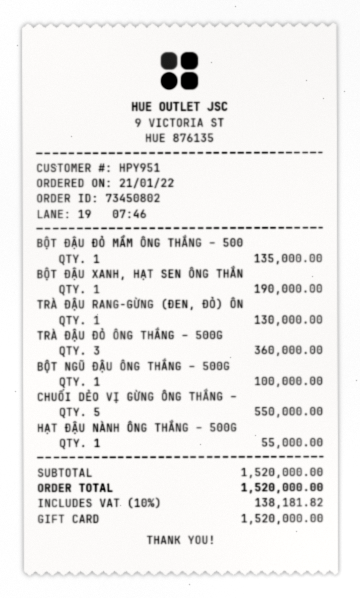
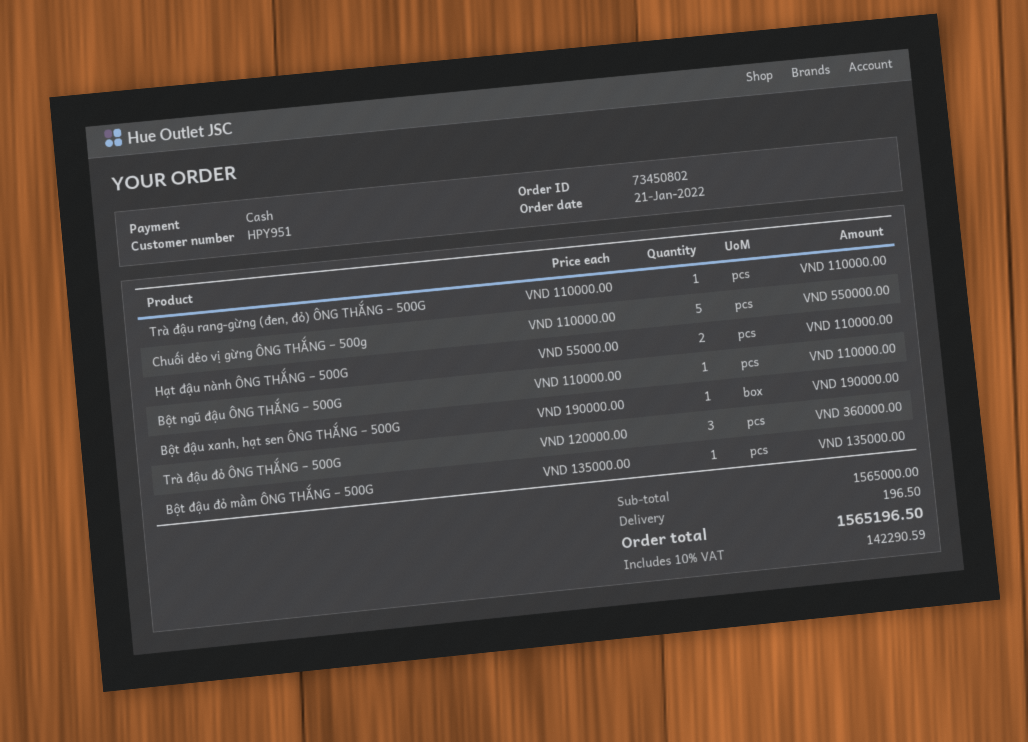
payment method: gift card -> cash
TRÀ ĐẬU RANG-GỪNG (ĐEN, ĐỎ) ÔN: 1 for 130000.00 -> 1 for 110000.00
BỘT NGŨ ĐẬU ÔNG THẮNG – 500G: 1 for 100000.00 -> 1 for 110000.00
HẠT ĐẬU NÀNH ÔNG THẮNG – 500G: 1 for 55000.00 -> 2 for 110000.00
subtotal: 1520000.00 -> 1565000.00
shipping: none -> 196.50
tax: 10% = 138181.82 -> 10% = 142290.59
total: 1520000.00 -> 1565196.50

